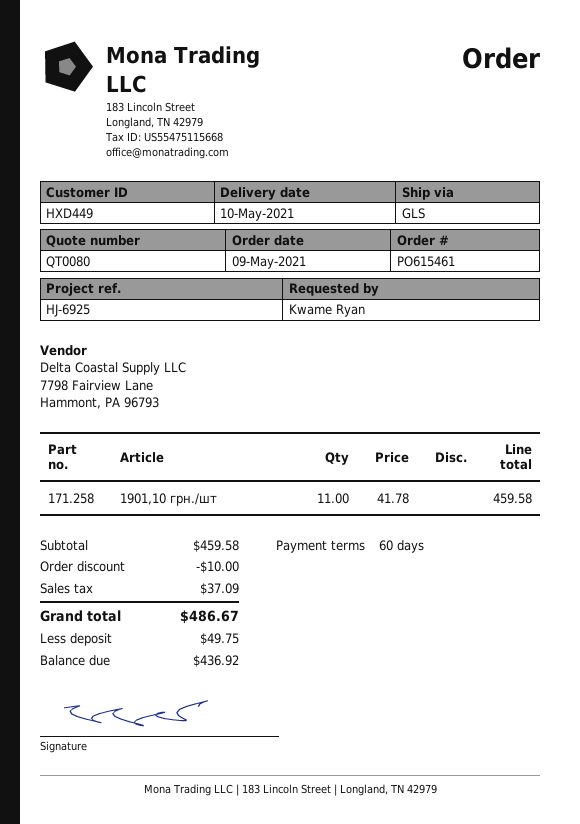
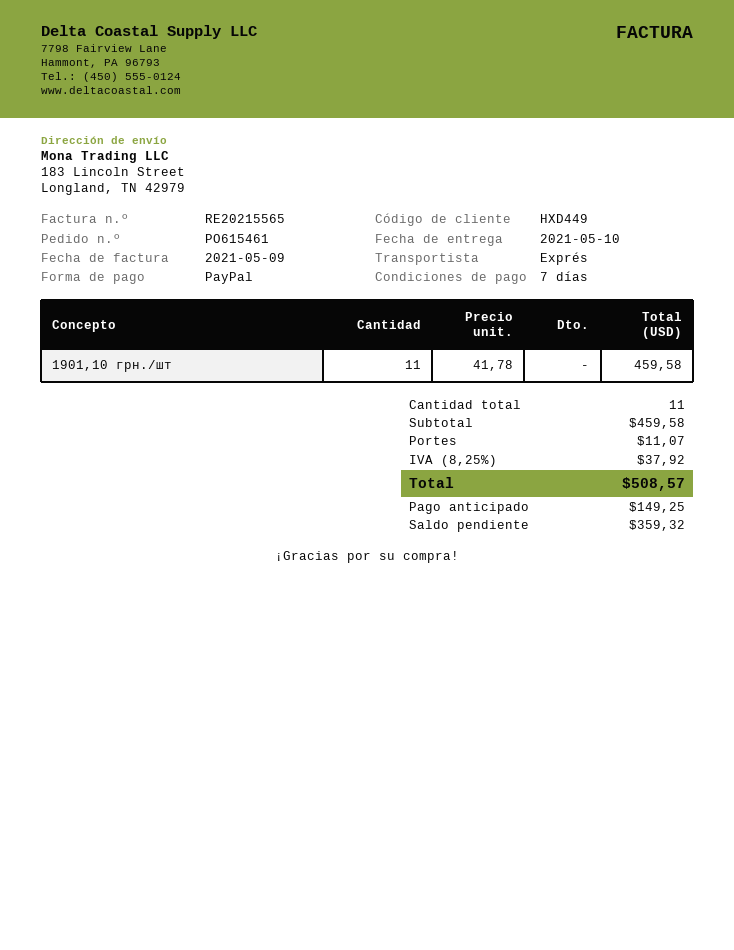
payment terms: 60 days -> 7 days
shipping method: GLS -> express
discount: 10.00 -> none
shipping: none -> 11.07
tax: 37.09 -> 37.92
total: 486.67 -> 508.57
deposit: 49.75 -> 149.25
balance: 436.92 -> 359.32

